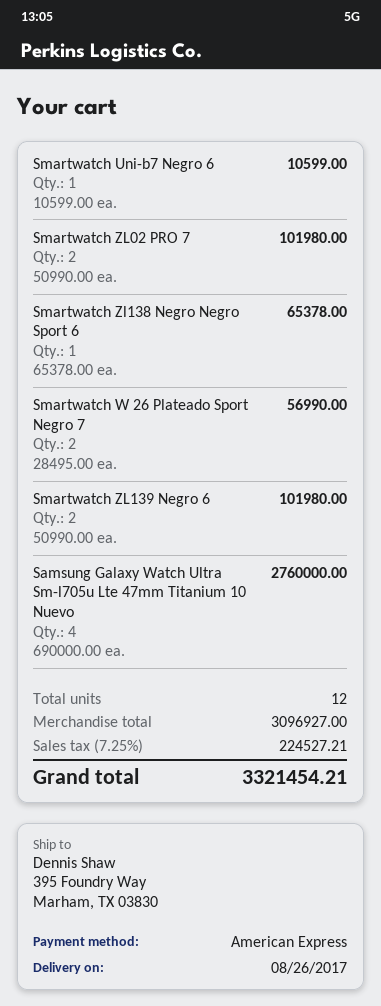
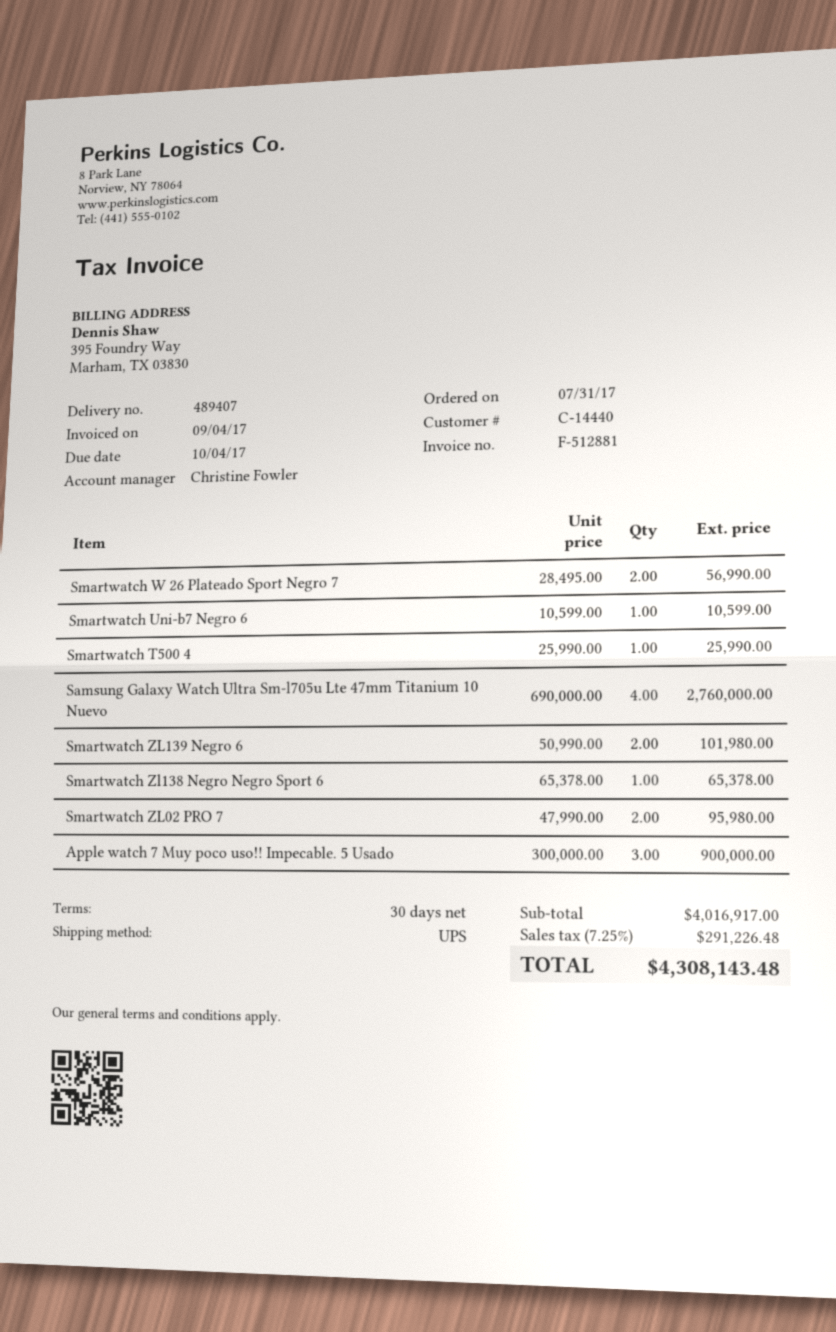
Smartwatch ZL02 PRO 7: 2 x 50990.00 = 101980.00 -> 2 x 47990.00 = 95980.00
Smartwatch T500 4: none -> 1 x 25990.00 = 25990.00
Apple watch 7 Muy poco uso!! Impecable. 5 Usado: none -> 3 x 300000.00 = 900000.00
subtotal: 3096927.00 -> 4016917.00
tax: 7.25% = 224527.21 -> 7.25% = 291226.48
total: 3321454.21 -> 4308143.48

